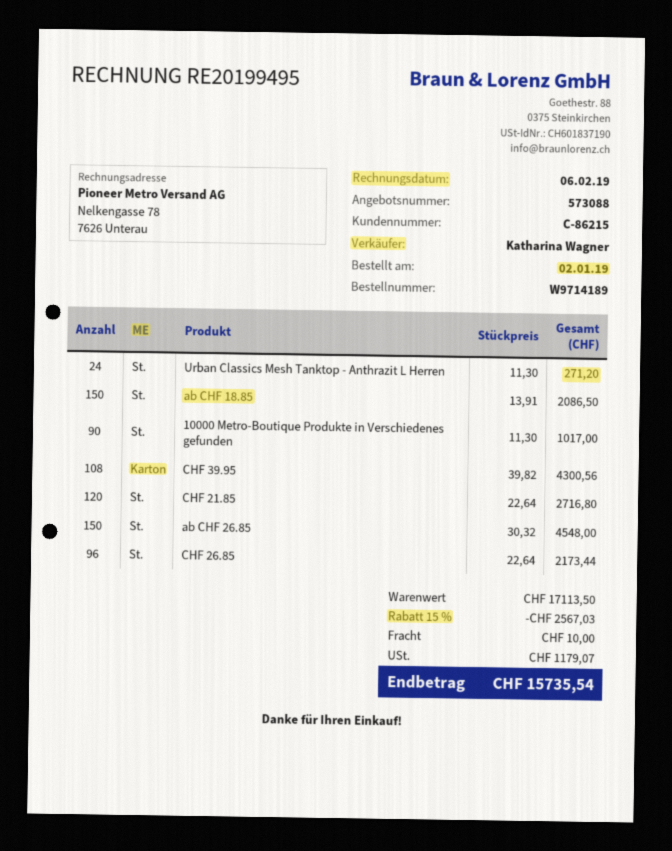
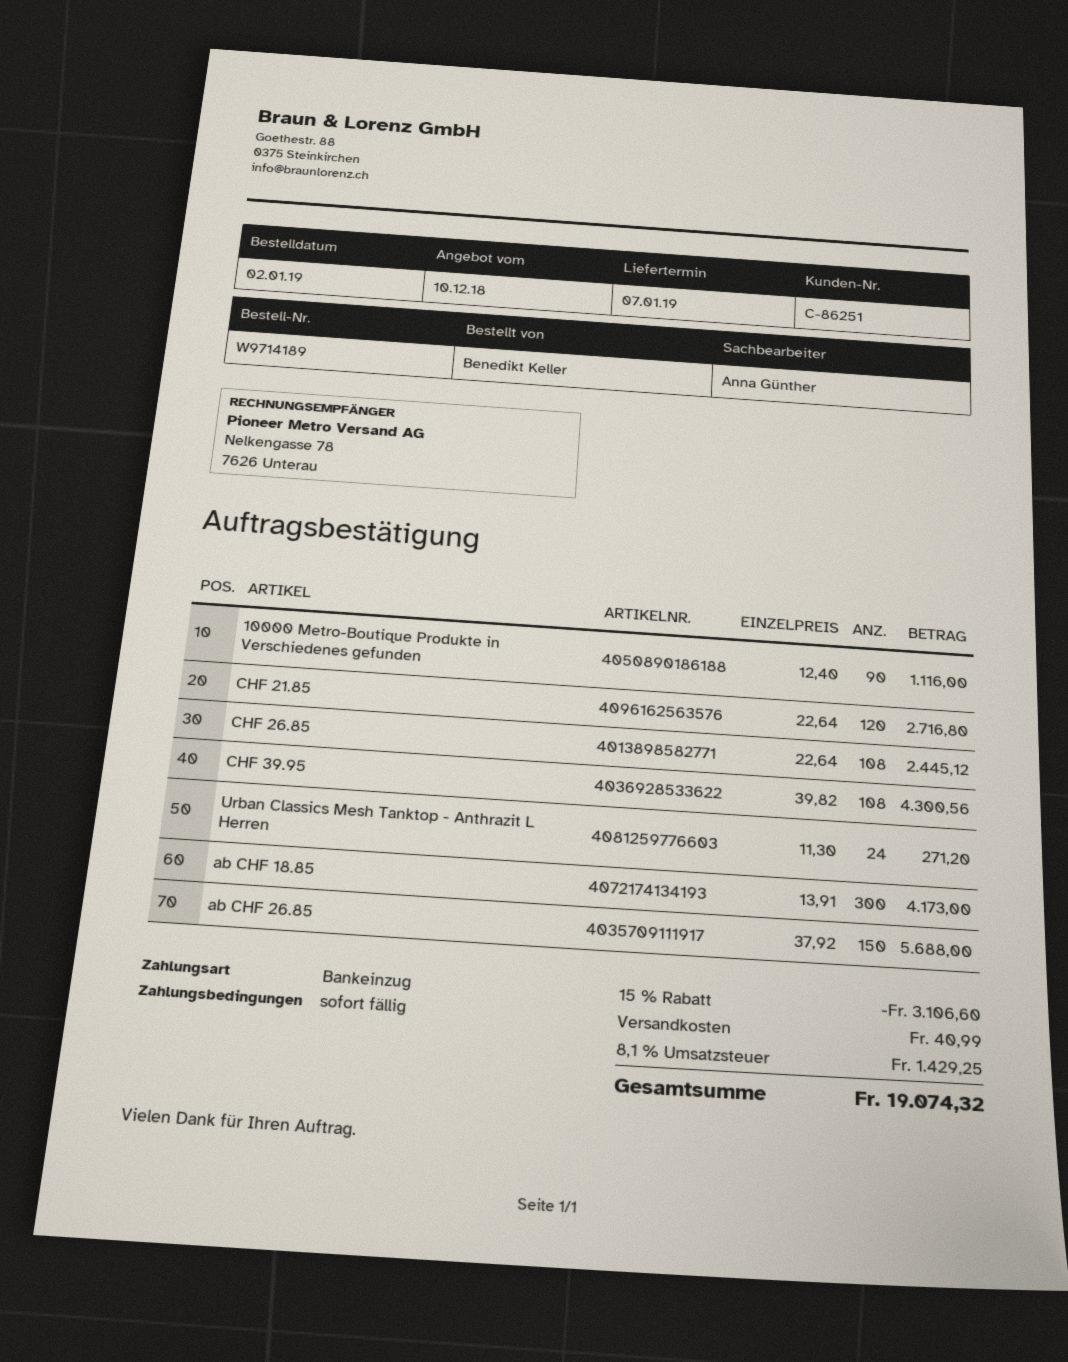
customer number: C-86215 -> C-86251
sales rep: Katharina Wagner -> Anna Günther
ab CHF 18.85: 150 x 13.91 = 2086.50 -> 300 x 13.91 = 4173.00
10000 Metro-Boutique Produkte in Verschiedenes gefunden: 90 x 11.30 = 1017.00 -> 90 x 12.40 = 1116.00
ab CHF 26.85: 150 x 30.32 = 4548.00 -> 150 x 37.92 = 5688.00
CHF 26.85: 96 x 22.64 = 2173.44 -> 108 x 22.64 = 2445.12
discount: 15% = 2567.03 -> 15% = 3106.60
shipping: 10.00 -> 40.99
tax: 1179.07 -> 1429.25
total: 15735.54 -> 19074.32

